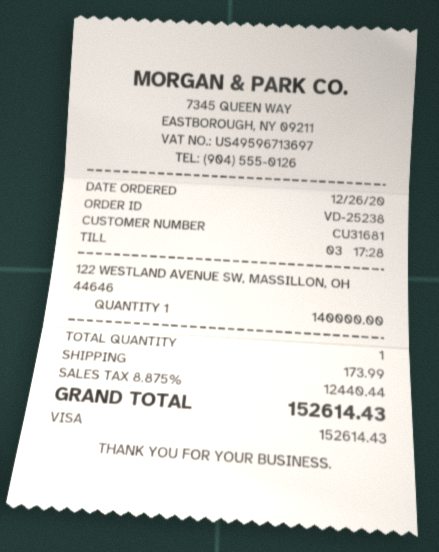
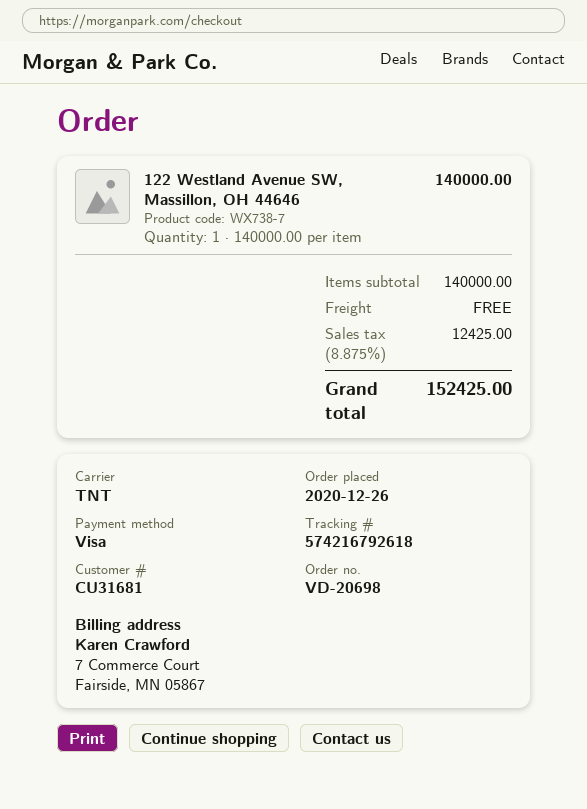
order number: VD-25238 -> VD-20698
shipping: 173.99 -> 0.00
tax: 8.875% = 12440.44 -> 8.875% = 12425.00
total: 152614.43 -> 152425.00

